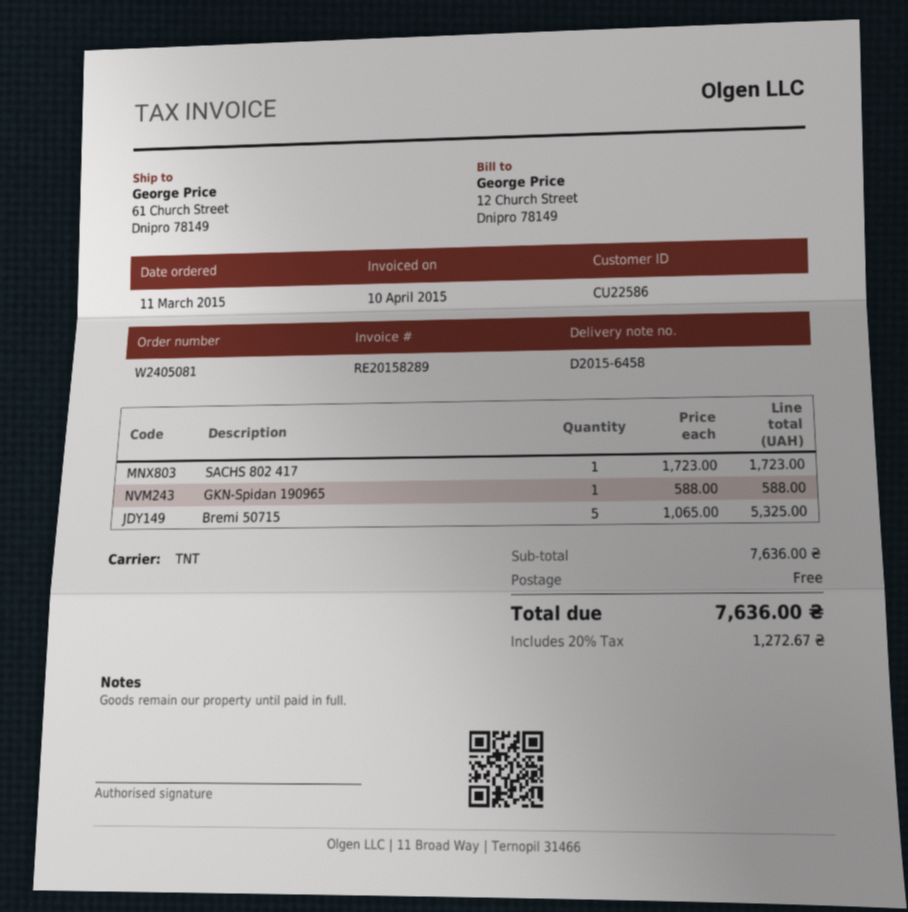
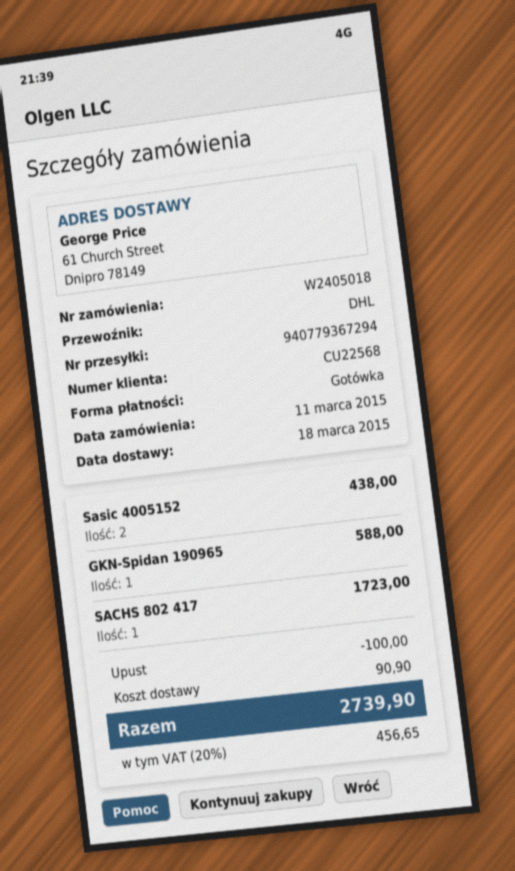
order number: W2405081 -> W2405018
customer number: CU22586 -> CU22568
shipping method: TNT -> DHL
Bremi 50715: 5 for 5325.00 -> none
Sasic 4005152: none -> 2 for 438.00
discount: none -> 100.00
shipping: 0.00 -> 90.90
tax: 20% = 1272.67 -> 20% = 456.65
total: 7636.00 -> 2739.90

